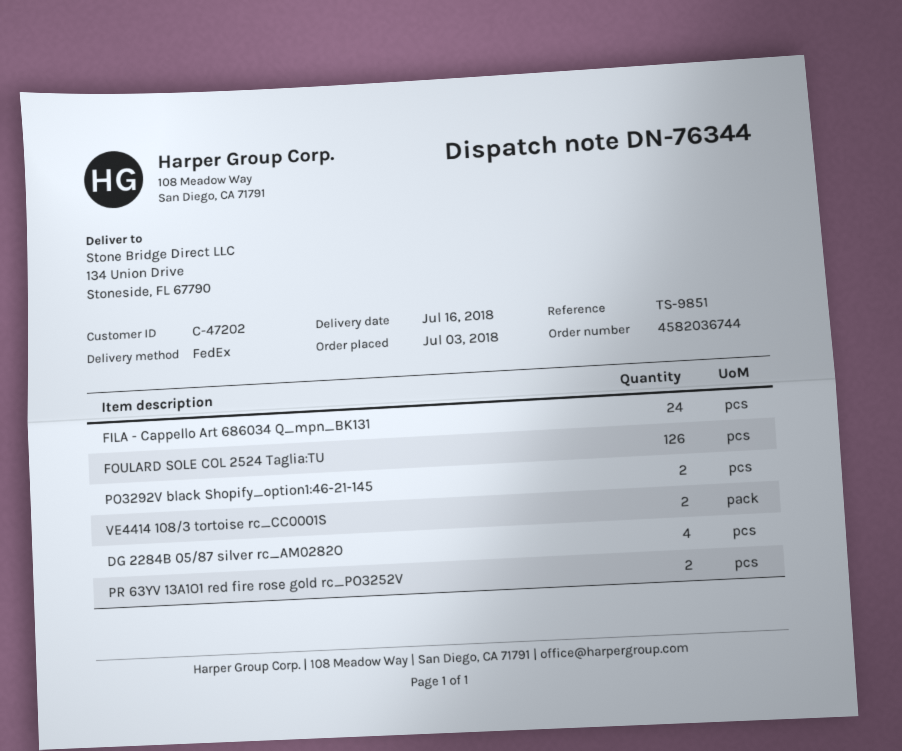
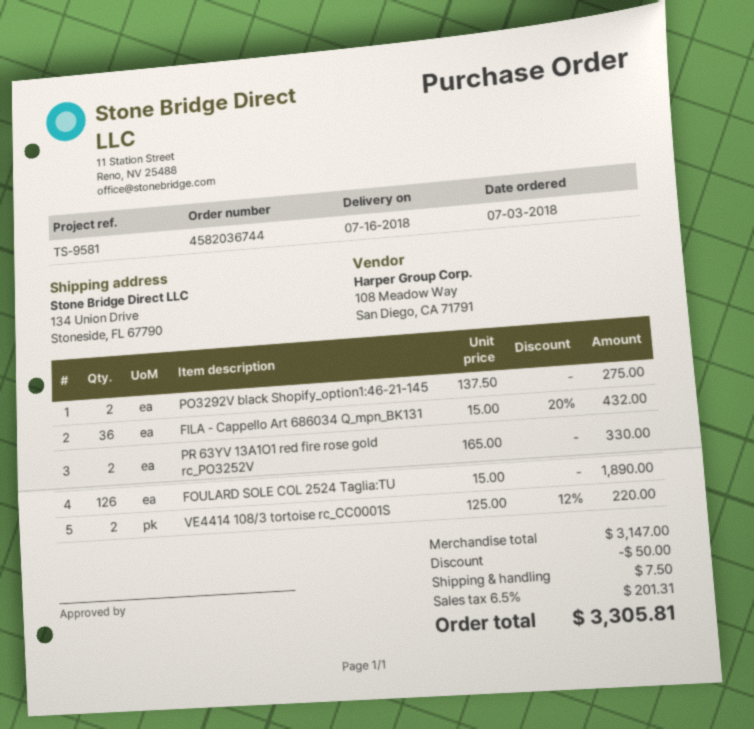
reference: TS-9851 -> TS-9581
FILA - Cappello Art 686034 Q_mpn_BK131: 24 -> 36
DG 2284B 05/87 silver rc_AM0282O: 4 -> none

